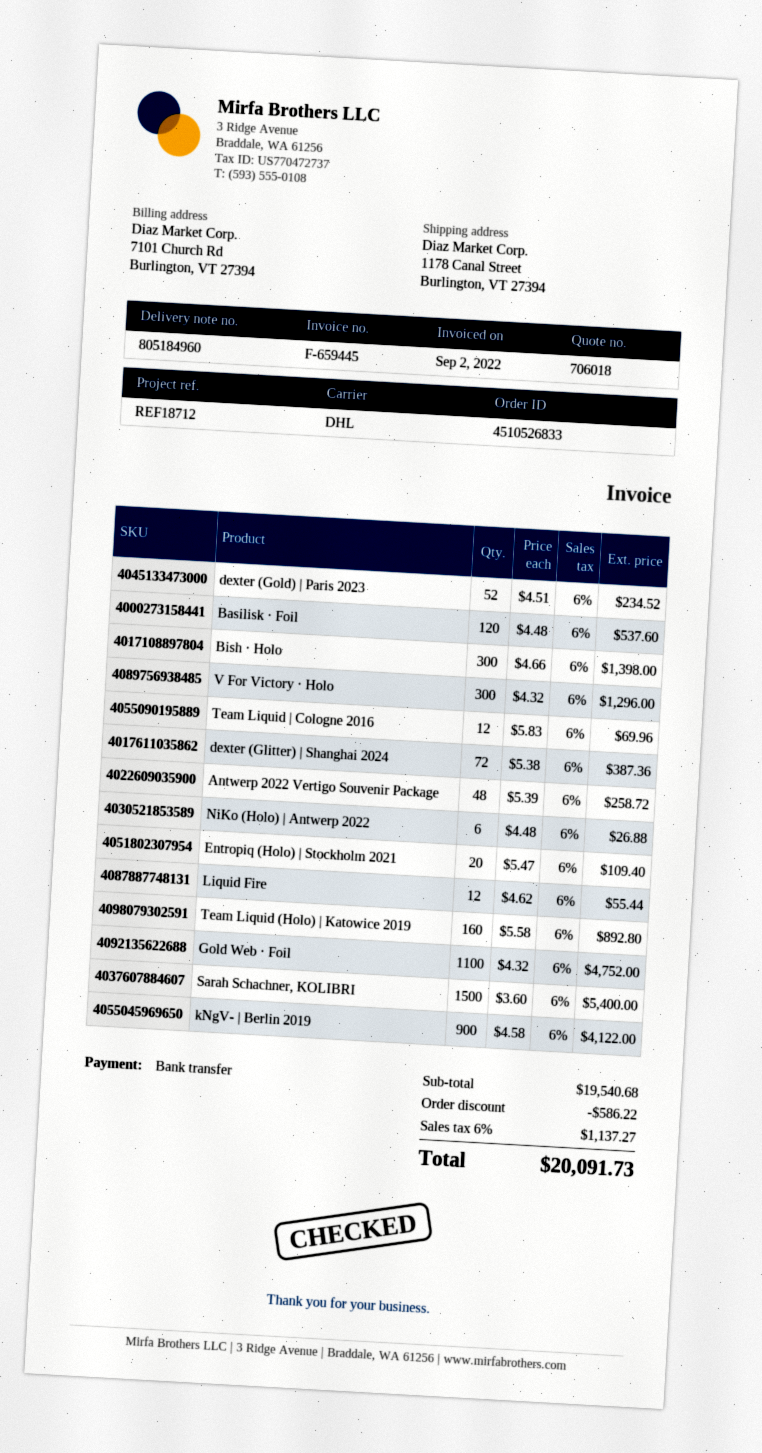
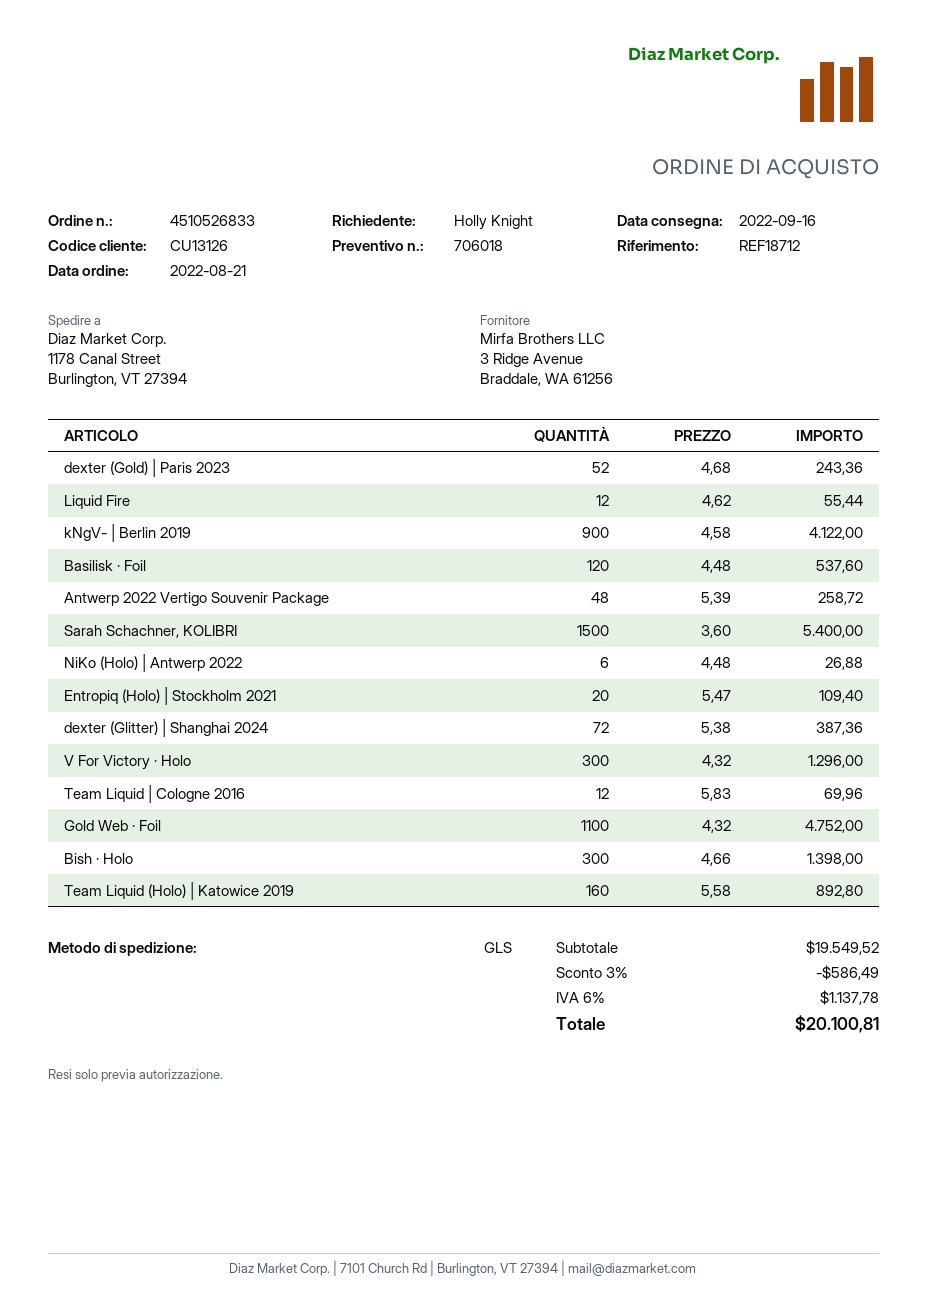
shipping method: DHL -> GLS
dexter (Gold) | Paris 2023: 52 x 4.51 = 234.52 -> 52 x 4.68 = 243.36
subtotal: 19540.68 -> 19549.52
discount: 586.22 -> 586.49
tax: 6% = 1137.27 -> 6% = 1137.78
total: 20091.73 -> 20100.81

